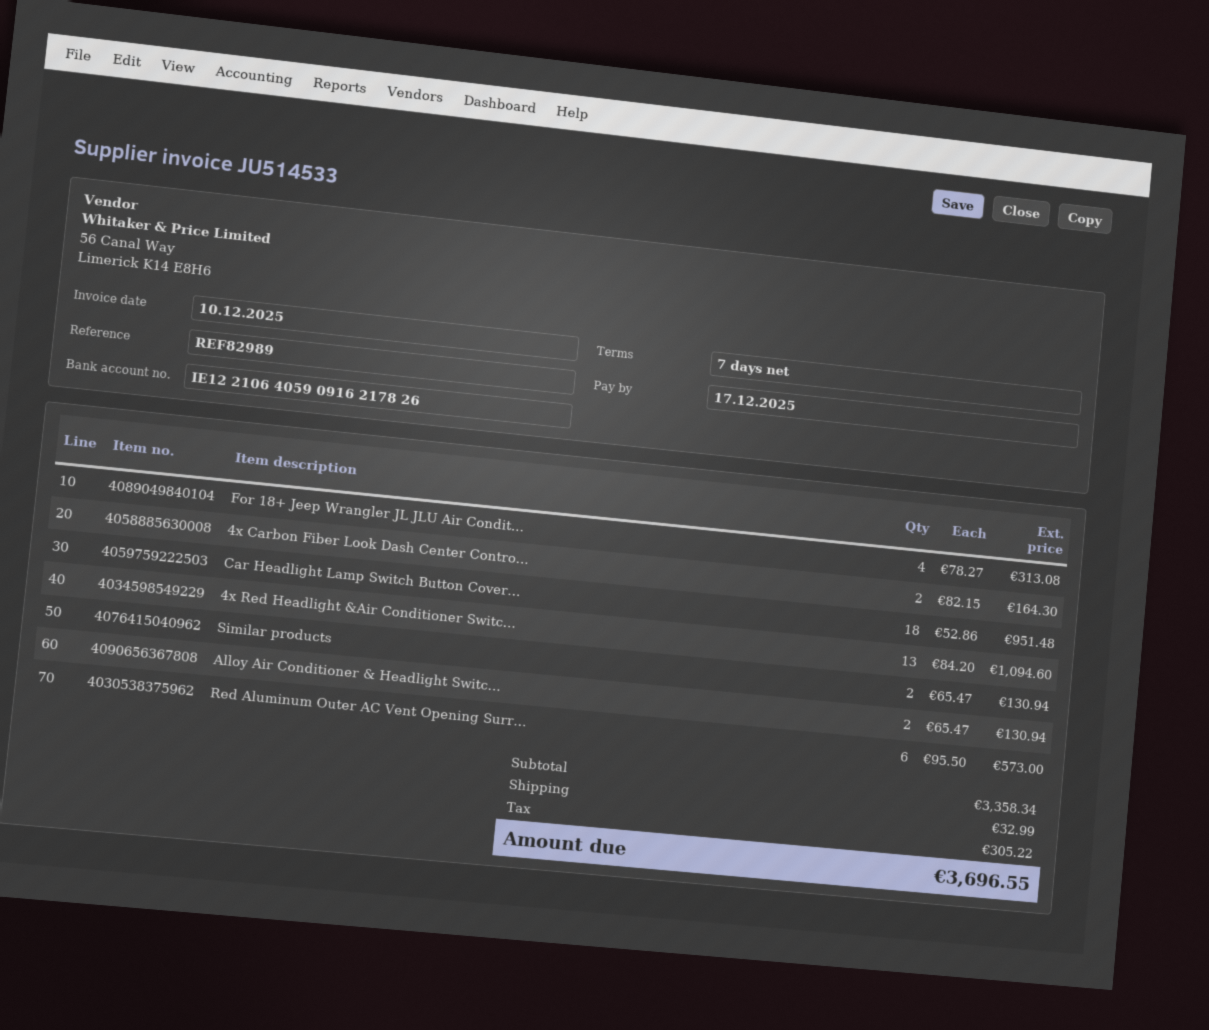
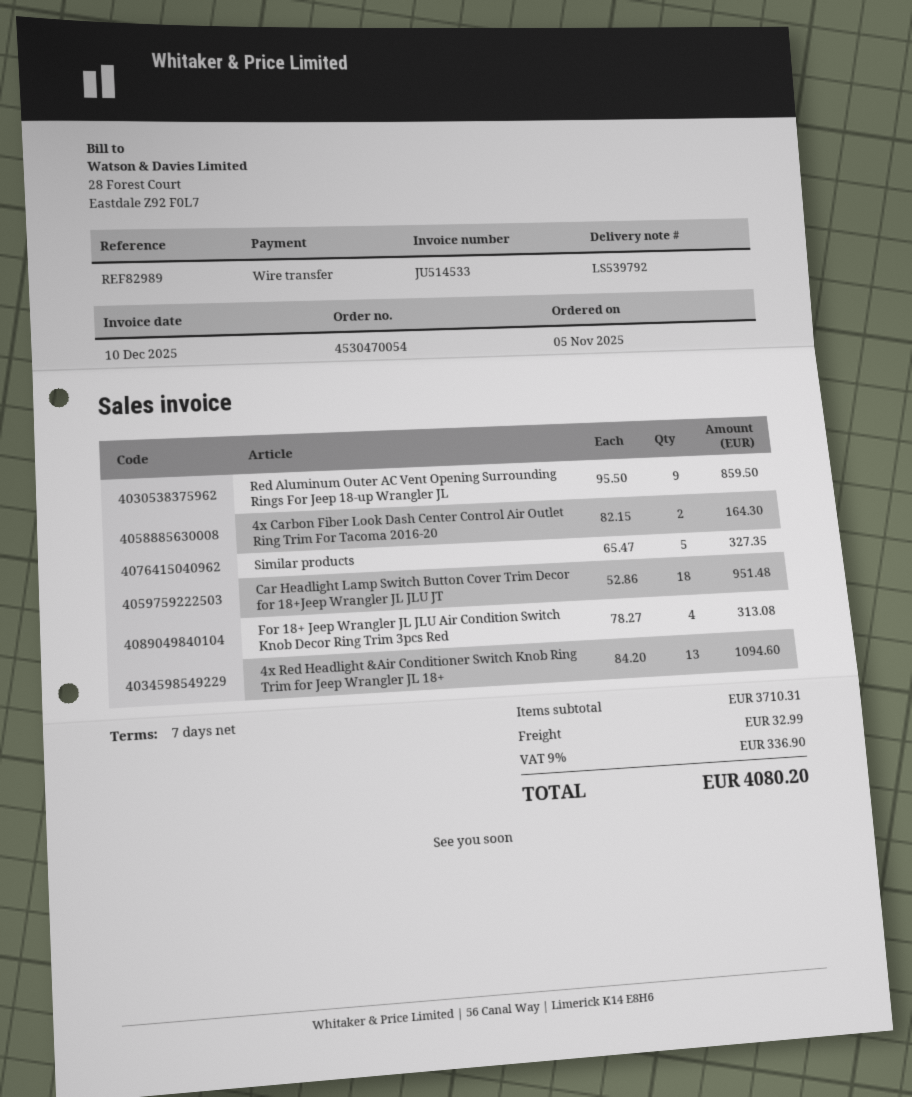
Similar products: 2 x 65.47 = 130.94 -> 5 x 65.47 = 327.35
Alloy Air Conditioner & Headlight Switc...: 2 x 65.47 = 130.94 -> none
Red Aluminum Outer AC Vent Opening Surr...: 6 x 95.50 = 573.00 -> 9 x 95.50 = 859.50
subtotal: 3358.34 -> 3710.31
tax: 305.22 -> 336.90
total: 3696.55 -> 4080.20

